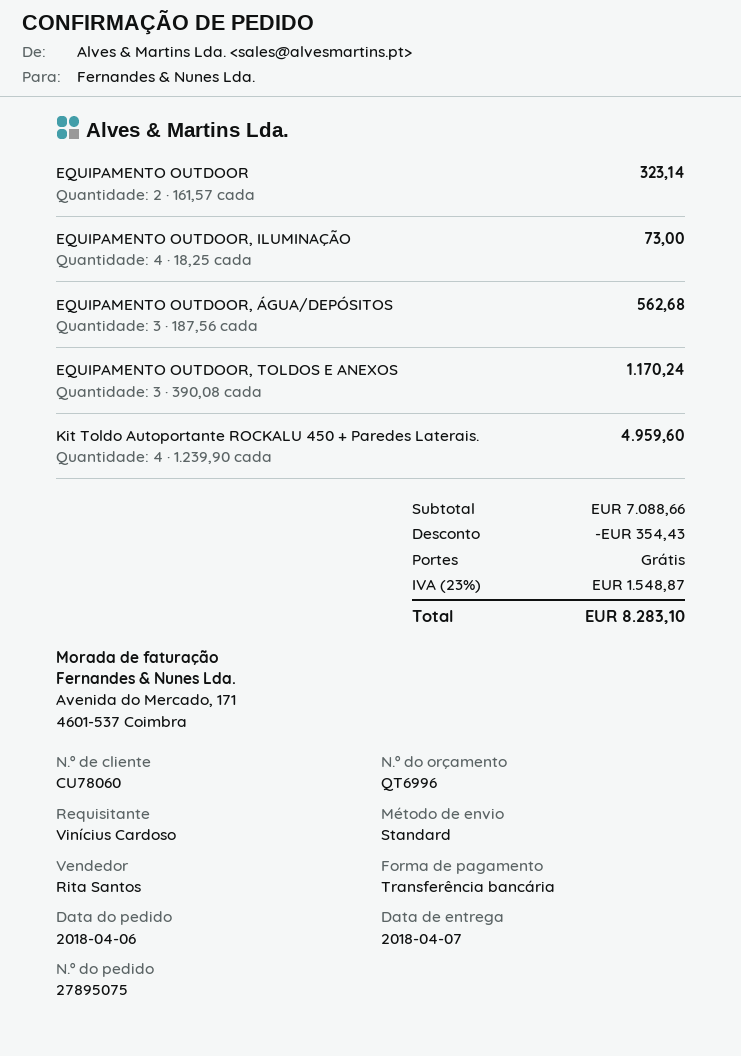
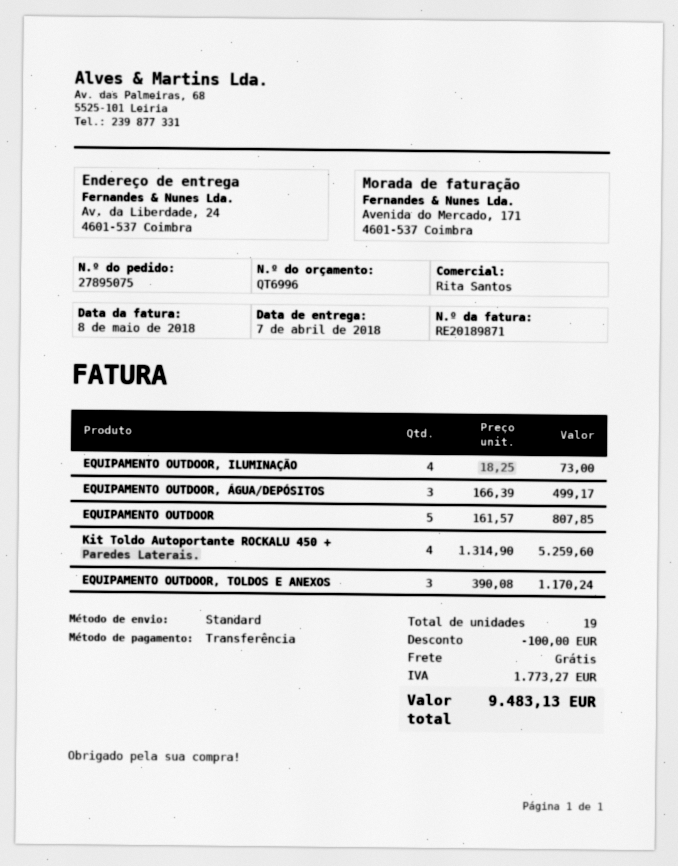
EQUIPAMENTO OUTDOOR: 2 x 161.57 = 323.14 -> 5 x 161.57 = 807.85
EQUIPAMENTO OUTDOOR, ÁGUA/DEPÓSITOS: 3 x 187.56 = 562.68 -> 3 x 166.39 = 499.17
Kit Toldo Autoportante ROCKALU 450 + Paredes Laterais.: 4 x 1239.90 = 4959.60 -> 4 x 1314.90 = 5259.60
discount: 354.43 -> 100.00
tax: 1548.87 -> 1773.27
total: 8283.10 -> 9483.13

